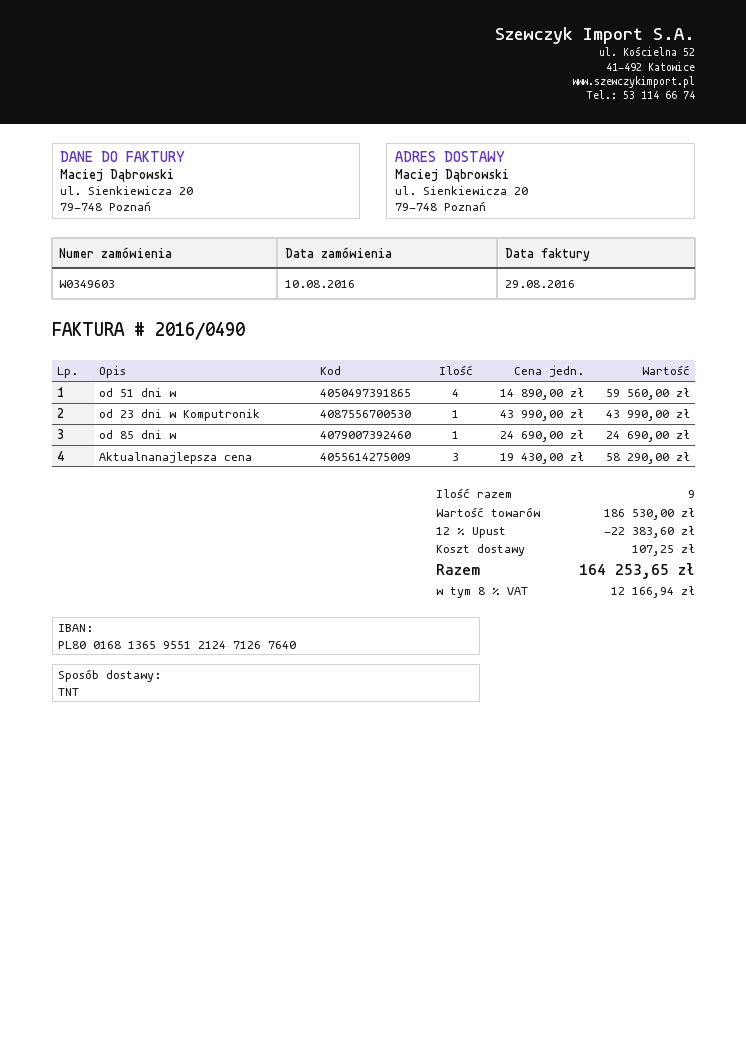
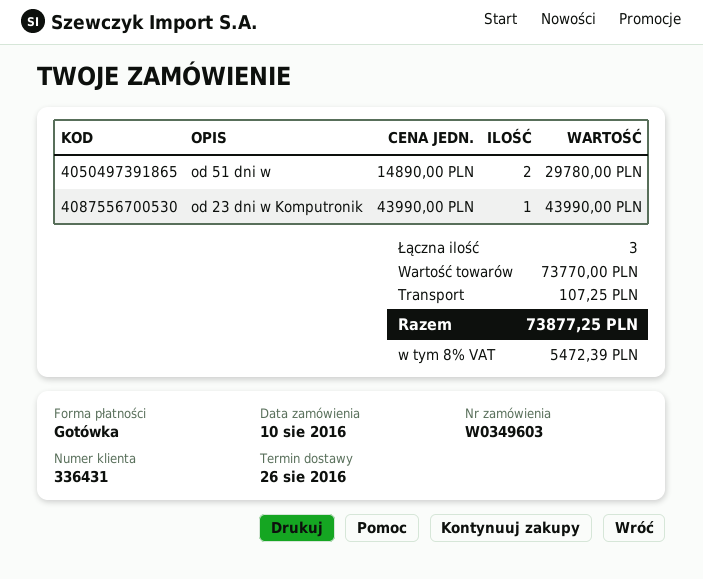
od 51 dni w: 4 x 14890.00 = 59560.00 -> 2 x 14890.00 = 29780.00
od 85 dni w: 1 x 24690.00 = 24690.00 -> none
Aktualnanajlepsza cena: 3 x 19430.00 = 58290.00 -> none
total quantity: 9 -> 3
subtotal: 186530.00 -> 73770.00
discount: 12% = 22383.60 -> none
tax: 8% = 12166.94 -> 8% = 5472.39
total: 164253.65 -> 73877.25

